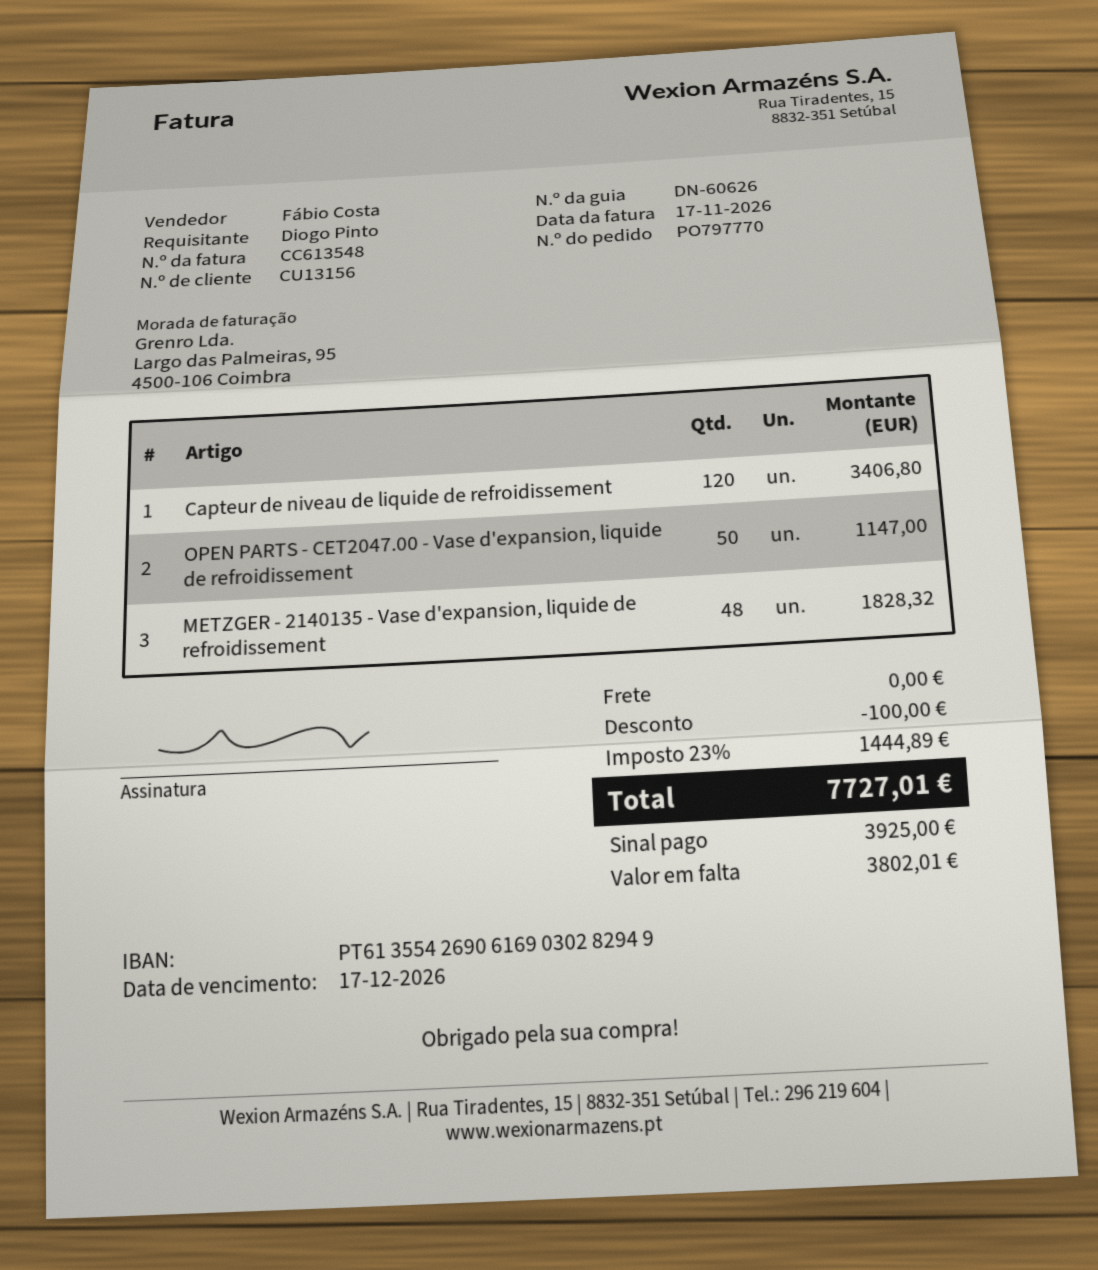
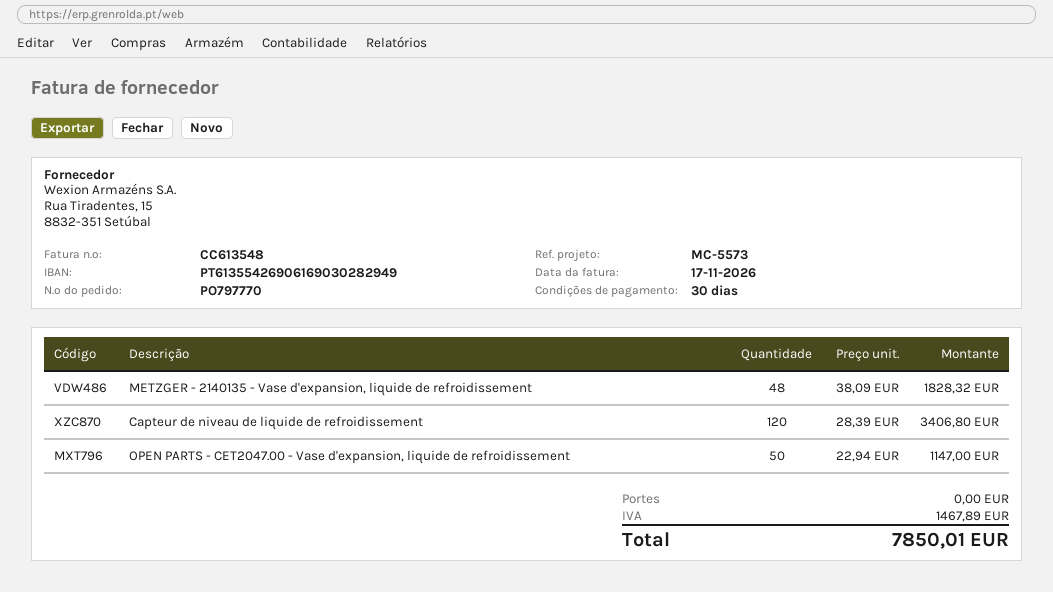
discount: 100.00 -> none
tax: 1444.89 -> 1467.89
total: 7727.01 -> 7850.01

